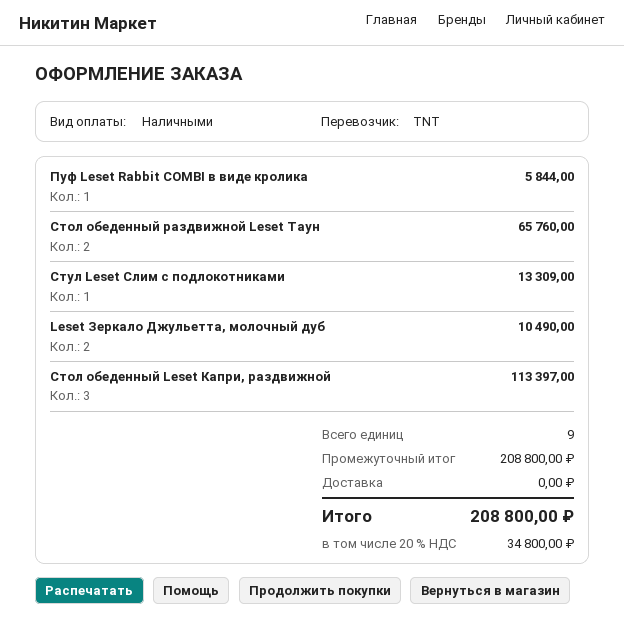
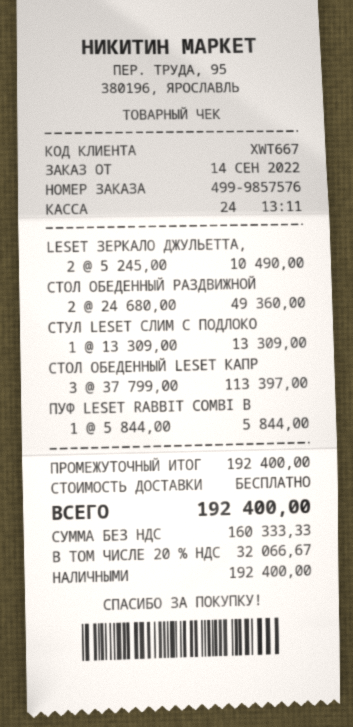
Стол обеденный раздвижной Leset Таун: 2 for 65760.00 -> 2 for 49360.00
subtotal: 208800.00 -> 192400.00
tax: 20% = 34800.00 -> 20% = 32066.67
total: 208800.00 -> 192400.00

